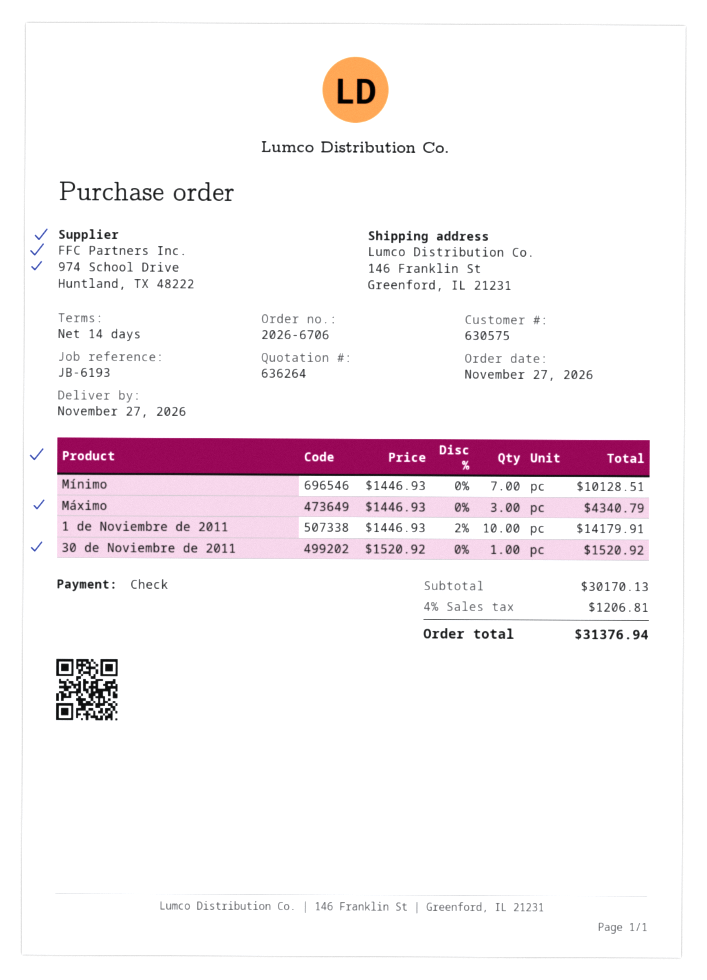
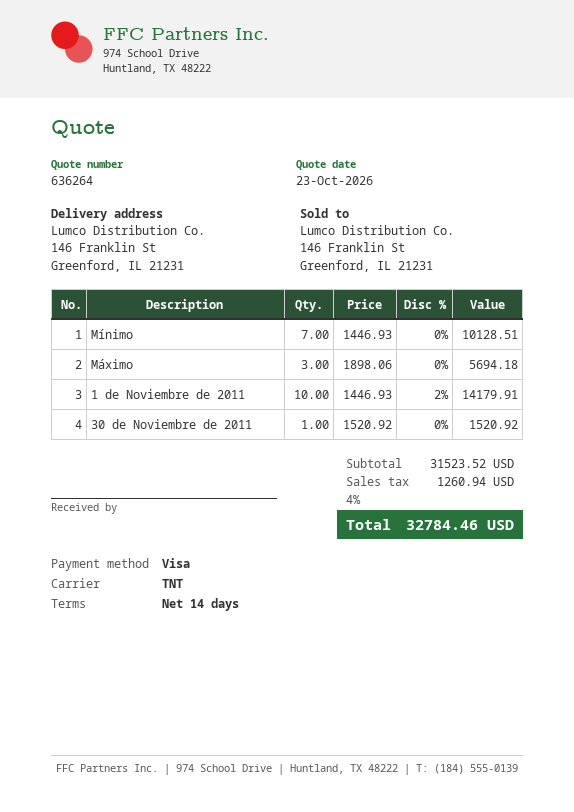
payment method: cheque -> Visa
Máximo: 3 x 1446.93 = 4340.79 -> 3 x 1898.06 = 5694.18
subtotal: 30170.13 -> 31523.52
tax: 4% = 1206.81 -> 4% = 1260.94
total: 31376.94 -> 32784.46

